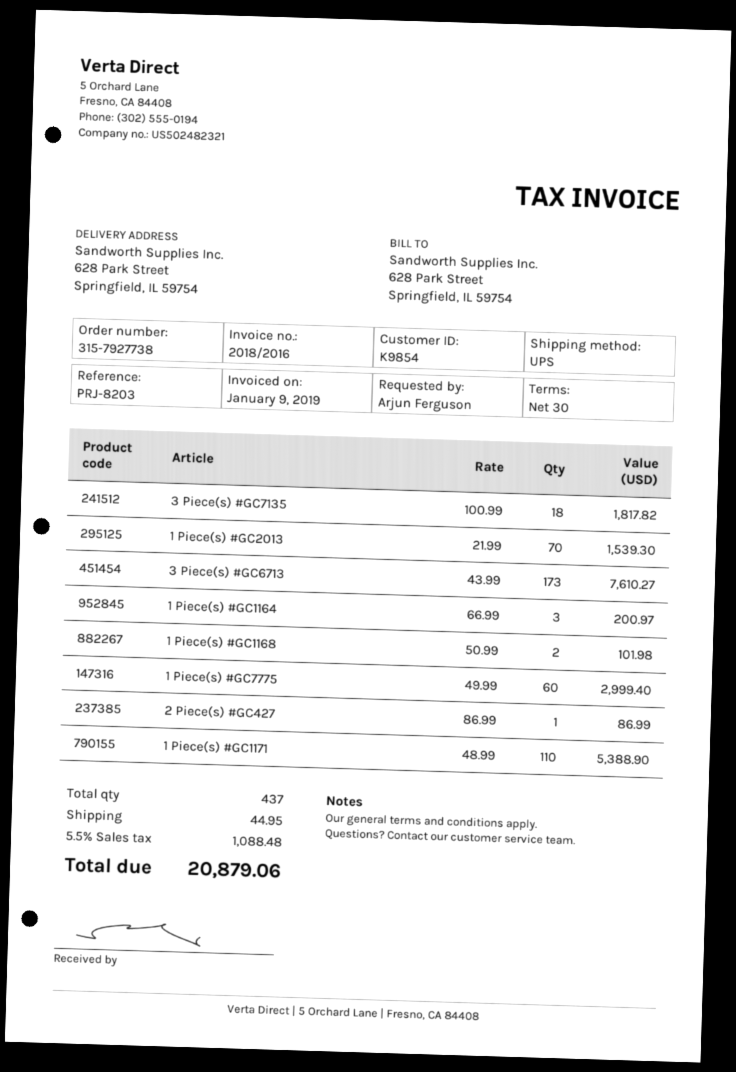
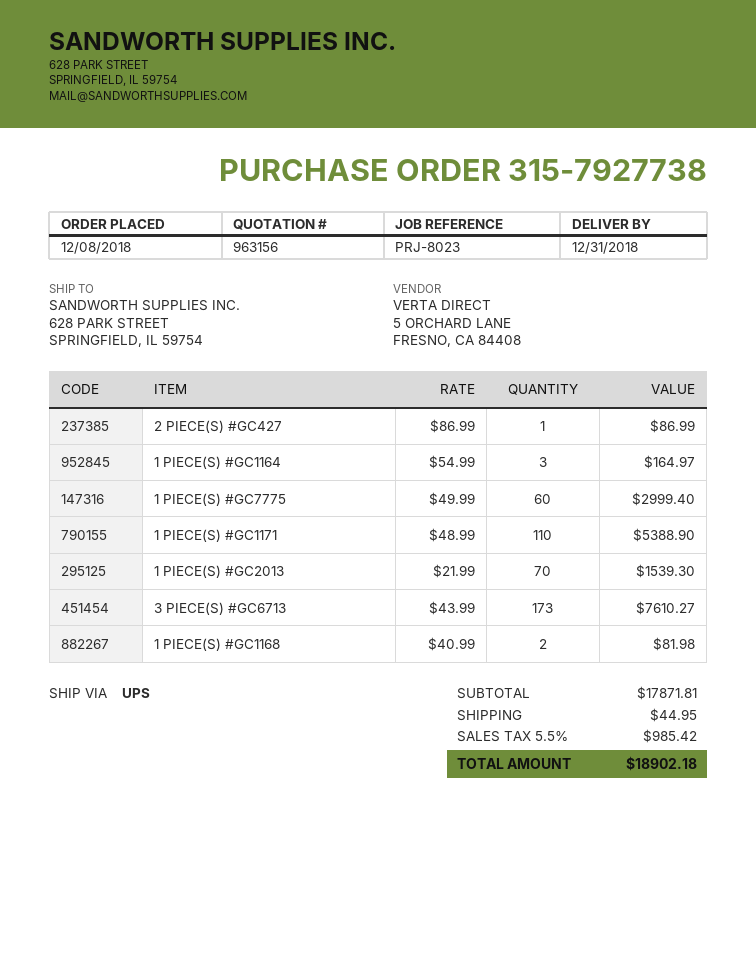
reference: PRJ-8203 -> PRJ-8023
3 Piece(s) #GC7135: 18 x 100.99 = 1817.82 -> none
1 Piece(s) #GC1164: 3 x 66.99 = 200.97 -> 3 x 54.99 = 164.97
1 Piece(s) #GC1168: 2 x 50.99 = 101.98 -> 2 x 40.99 = 81.98
tax: 5.5% = 1088.48 -> 5.5% = 985.42
total: 20879.06 -> 18902.18

